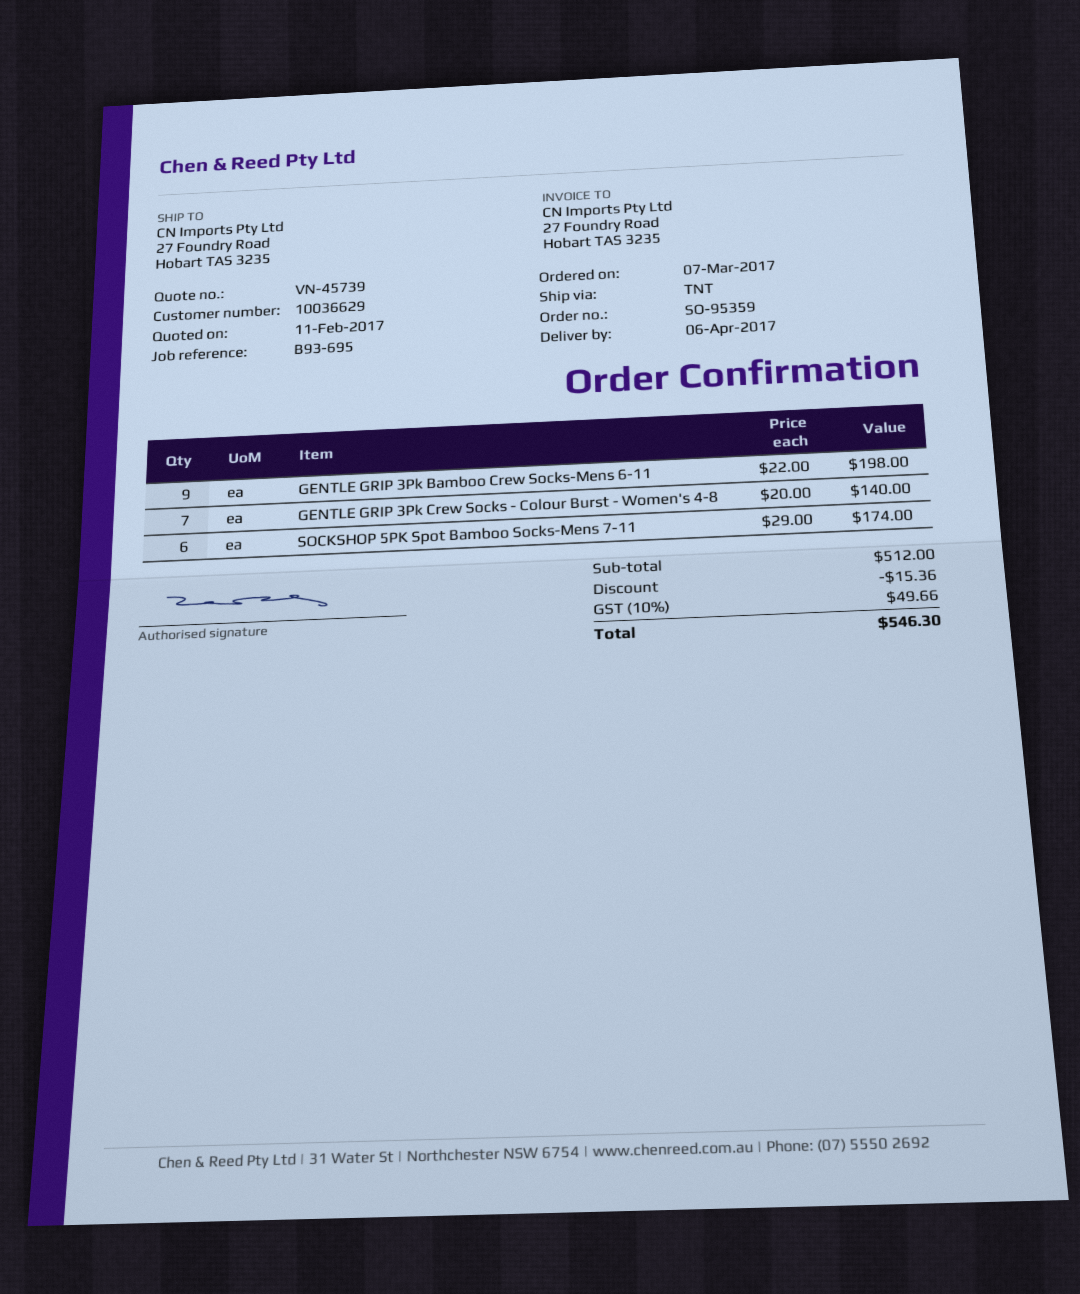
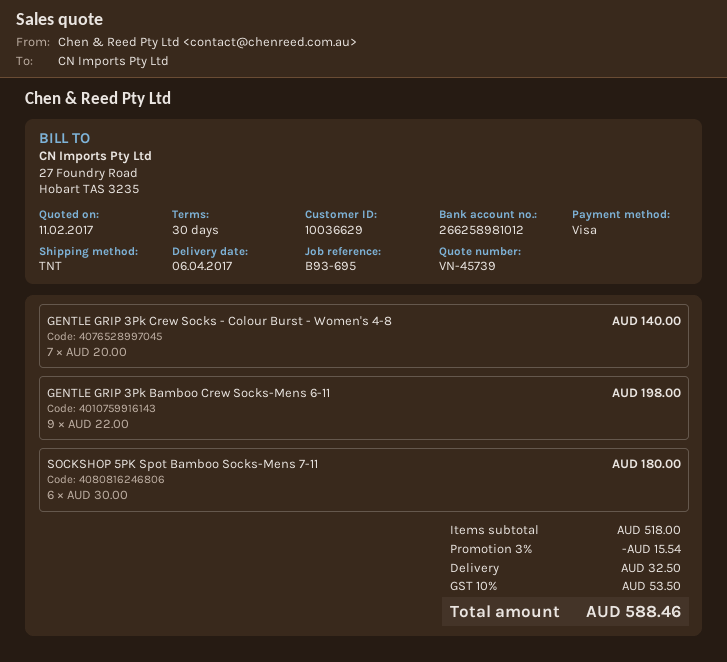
SOCKSHOP 5PK Spot Bamboo Socks-Mens 7-11: 6 x 29.00 = 174.00 -> 6 x 30.00 = 180.00
subtotal: 512.00 -> 518.00
discount: 15.36 -> 15.54
shipping: none -> 32.50
tax: 10% = 49.66 -> 10% = 53.50
total: 546.30 -> 588.46

